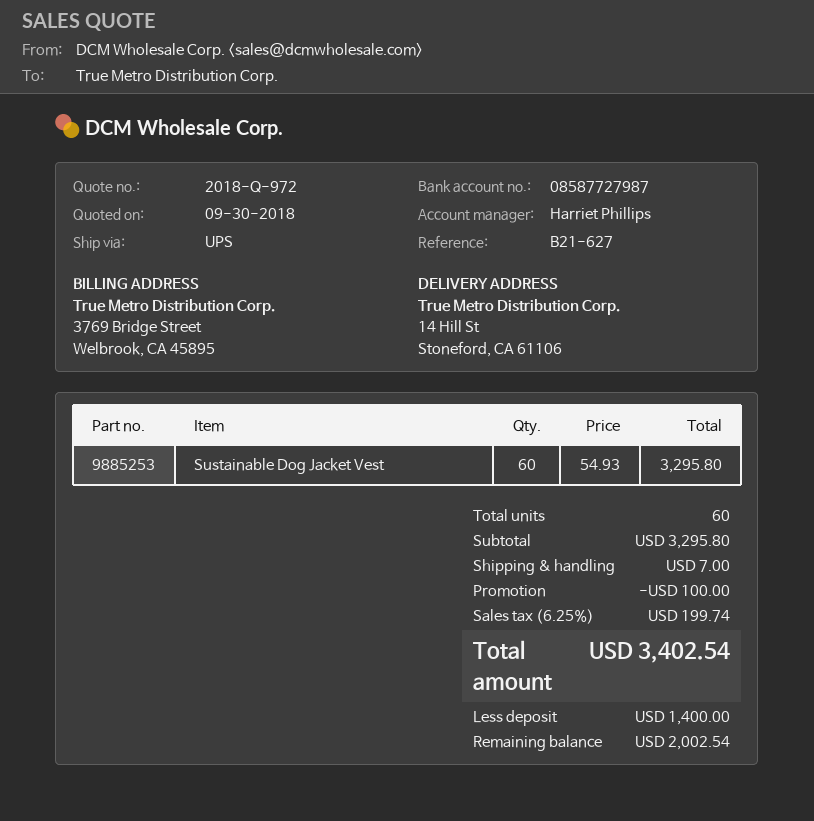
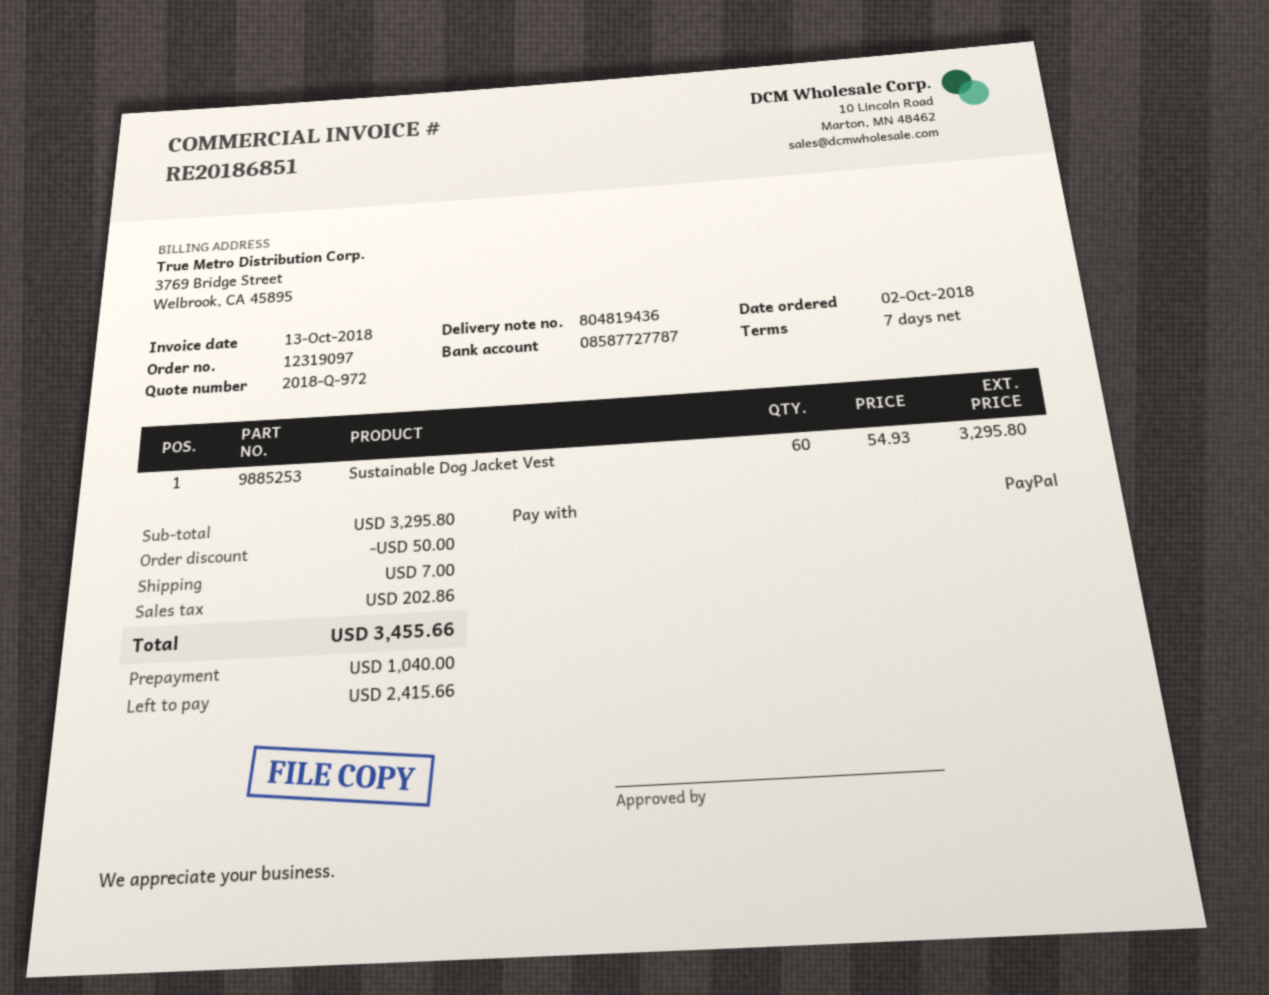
bank account: 08587727987 -> 08587727787
discount: 100.00 -> 50.00
tax: 199.74 -> 202.86
total: 3402.54 -> 3455.66
deposit: 1400.00 -> 1040.00
balance: 2002.54 -> 2415.66

